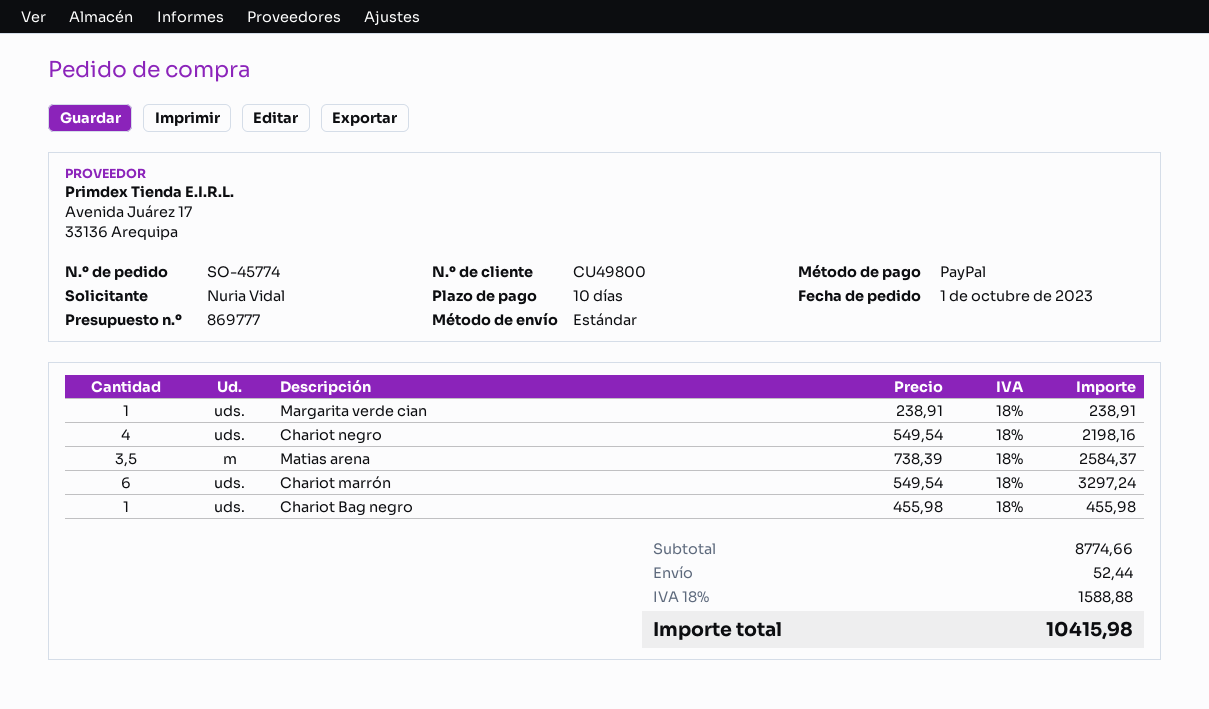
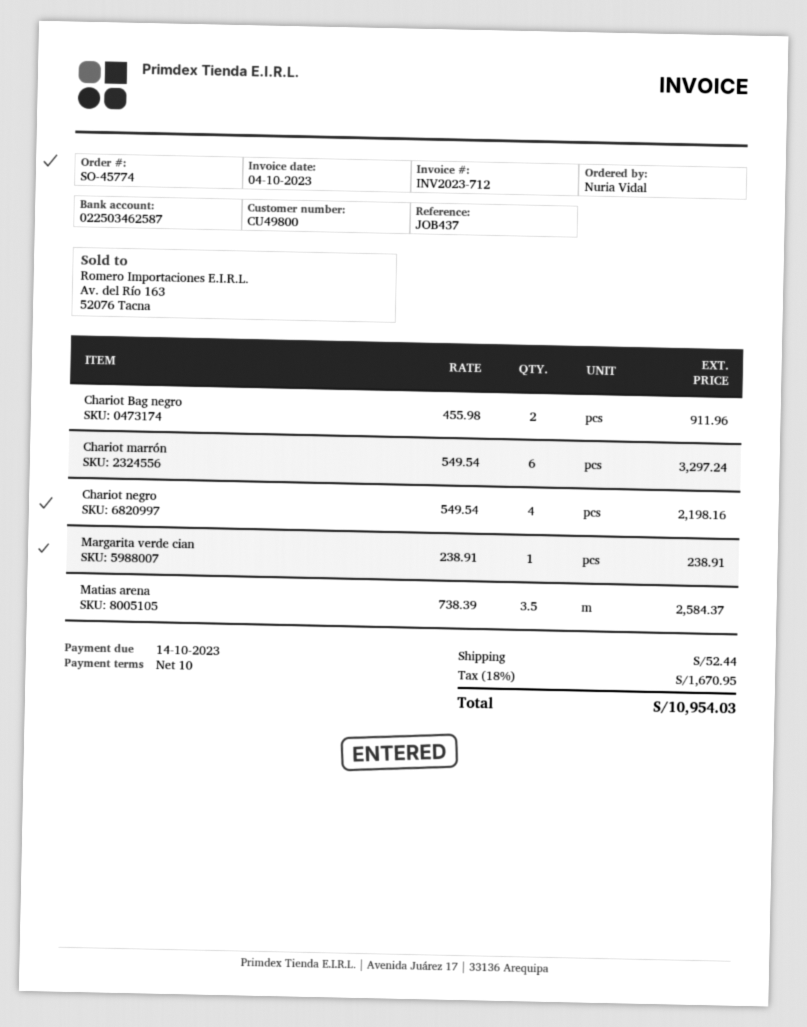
Chariot Bag negro: 1 x 455.98 = 455.98 -> 2 x 455.98 = 911.96
tax: 18% = 1588.88 -> 18% = 1670.95
total: 10415.98 -> 10954.03

